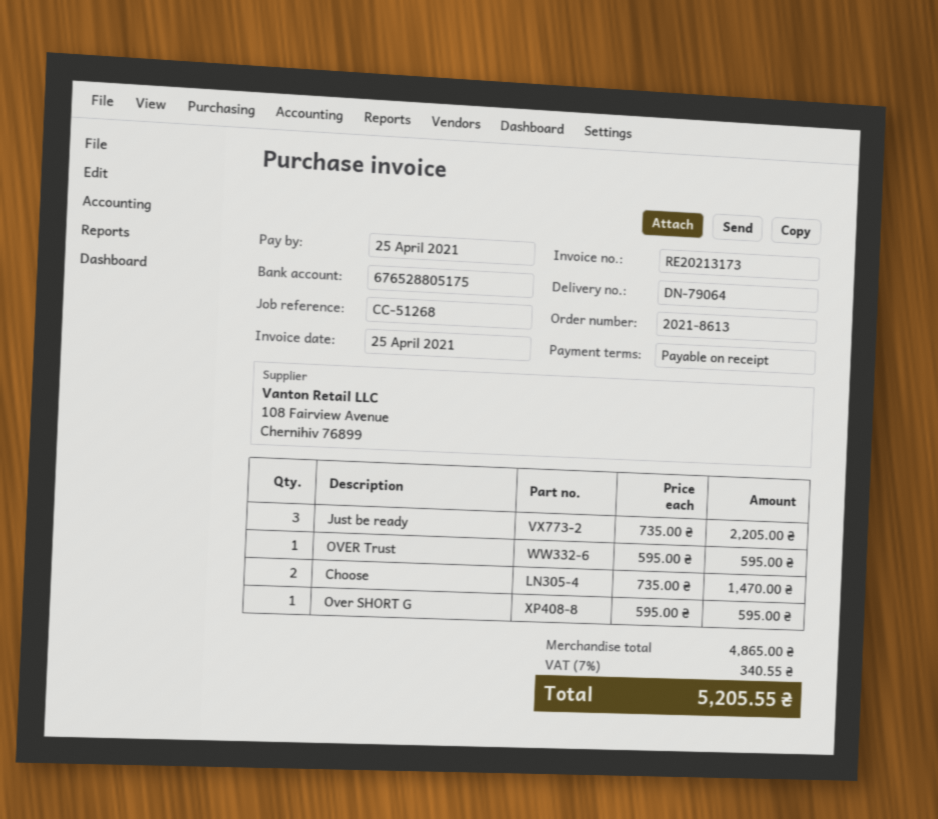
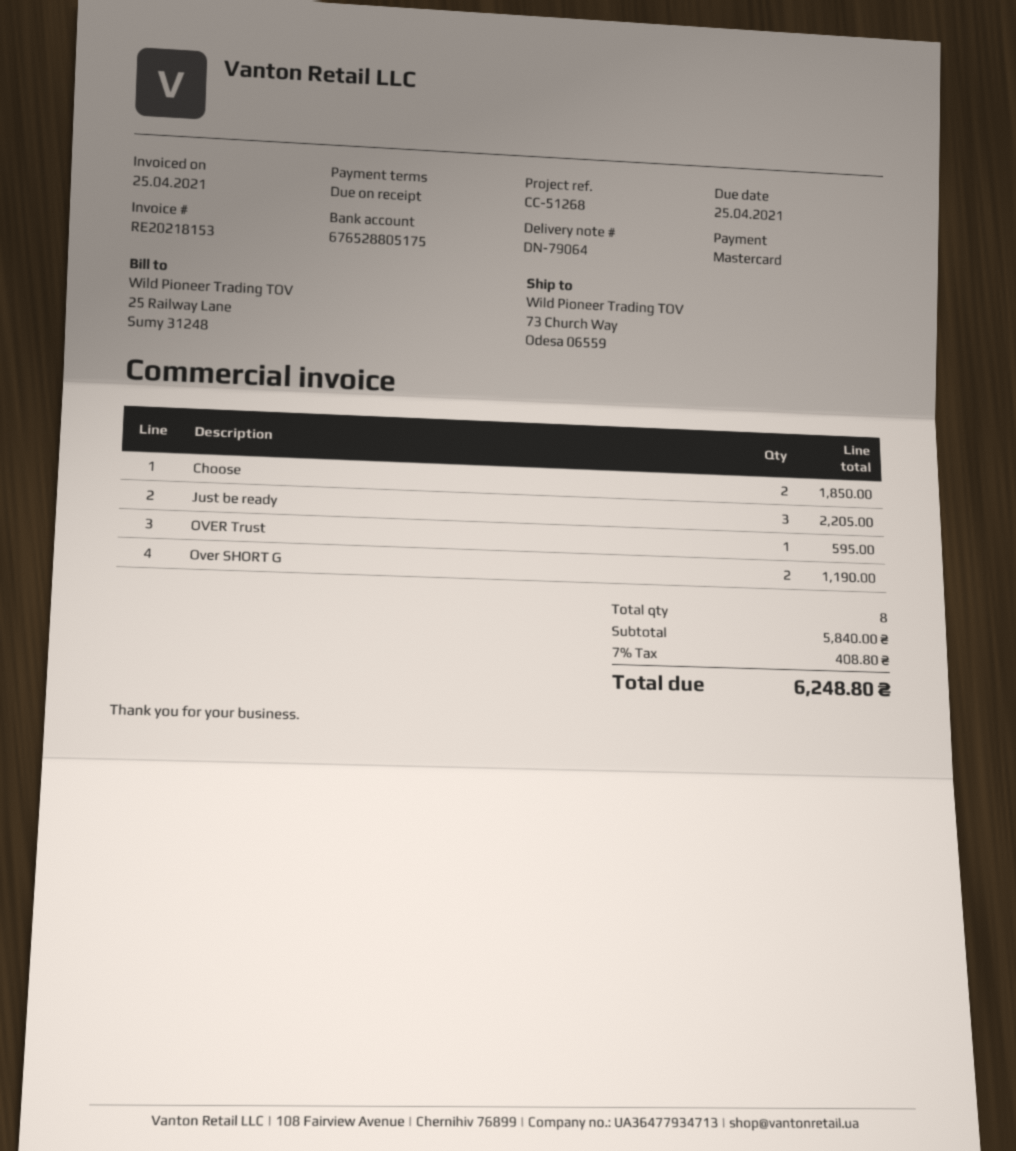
invoice number: RE20213173 -> RE20218153
Choose: 2 for 1470.00 -> 2 for 1850.00
Over SHORT G: 1 for 595.00 -> 2 for 1190.00
subtotal: 4865.00 -> 5840.00
tax: 7% = 340.55 -> 7% = 408.80
total: 5205.55 -> 6248.80

